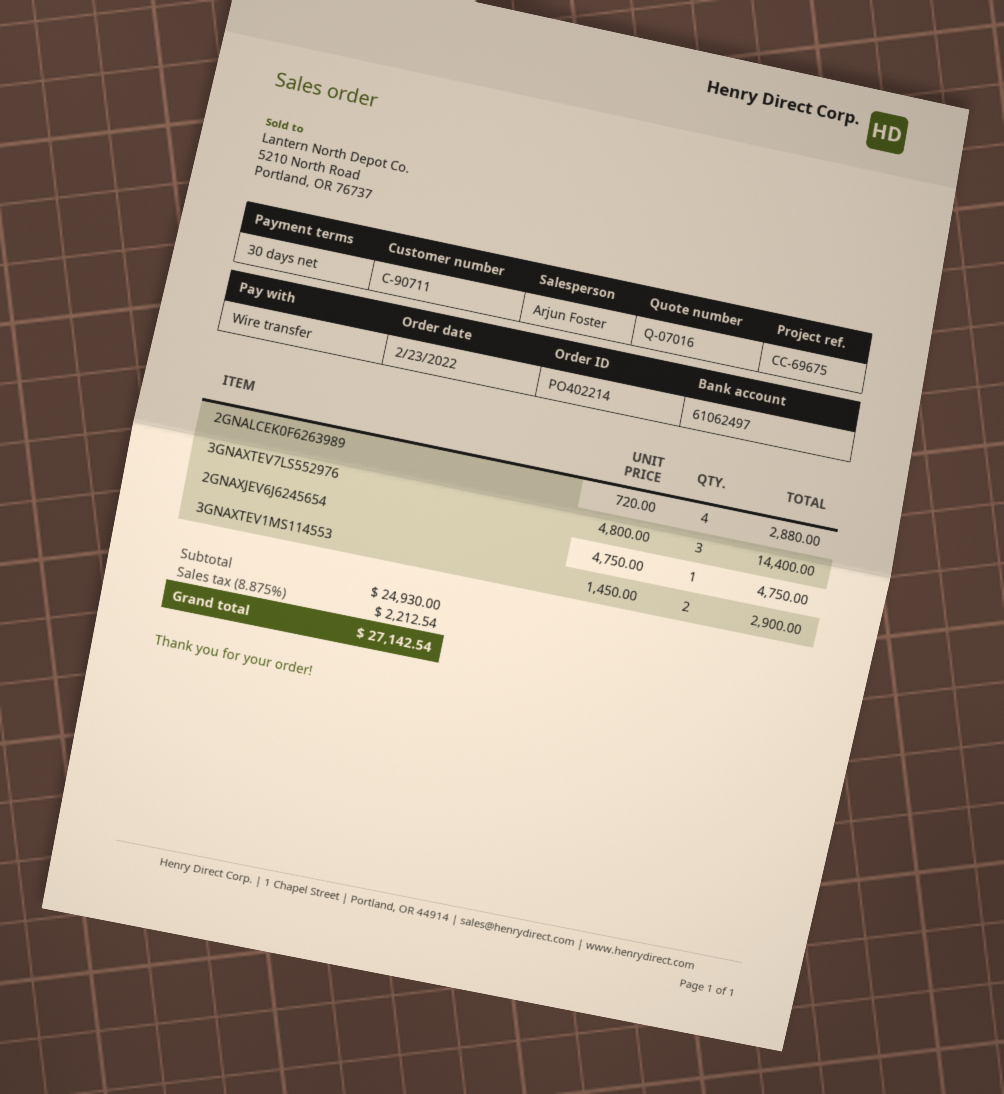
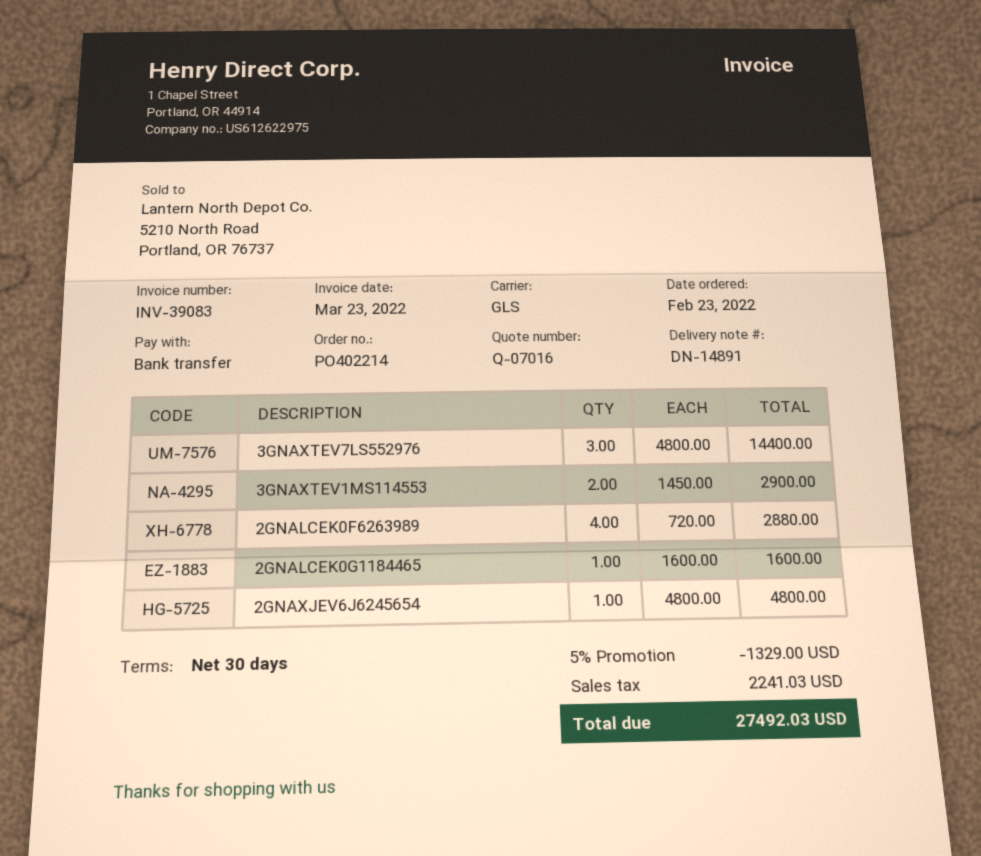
2GNAXJEV6J6245654: 1 x 4750.00 = 4750.00 -> 1 x 4800.00 = 4800.00
2GNALCEK0G1184465: none -> 1 x 1600.00 = 1600.00
discount: none -> 5% = 1329.00
tax: 2212.54 -> 2241.03
total: 27142.54 -> 27492.03

